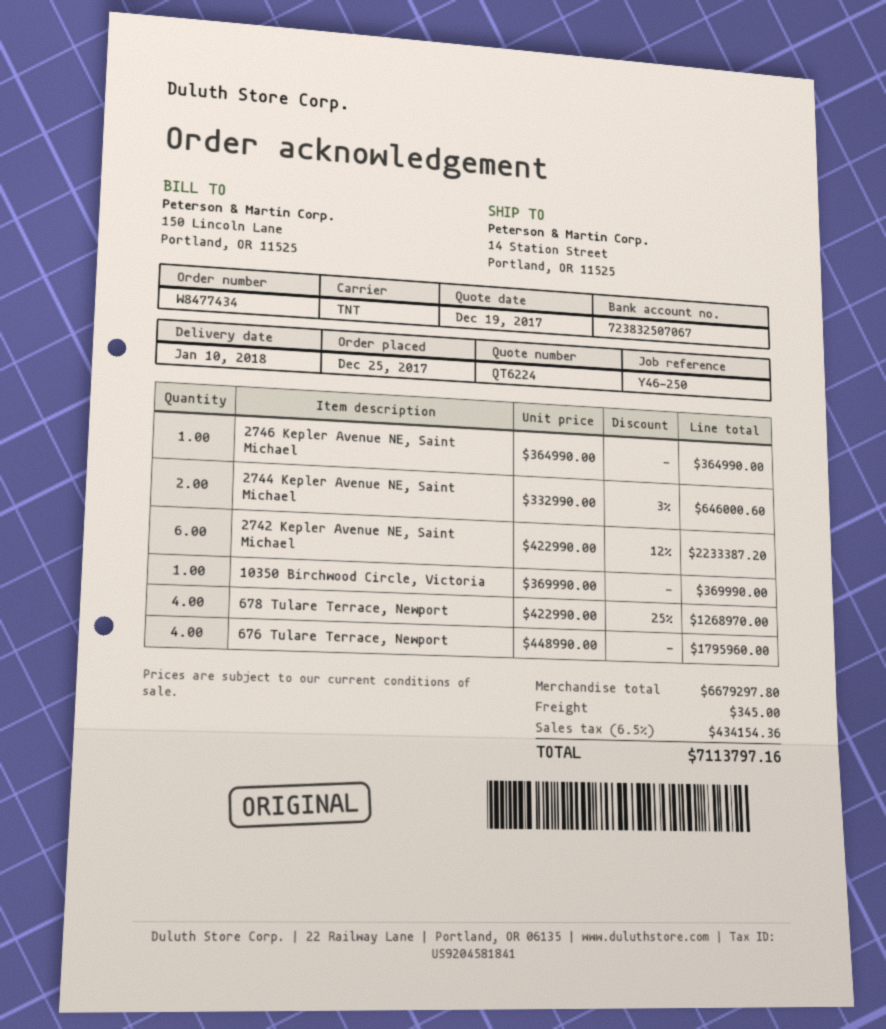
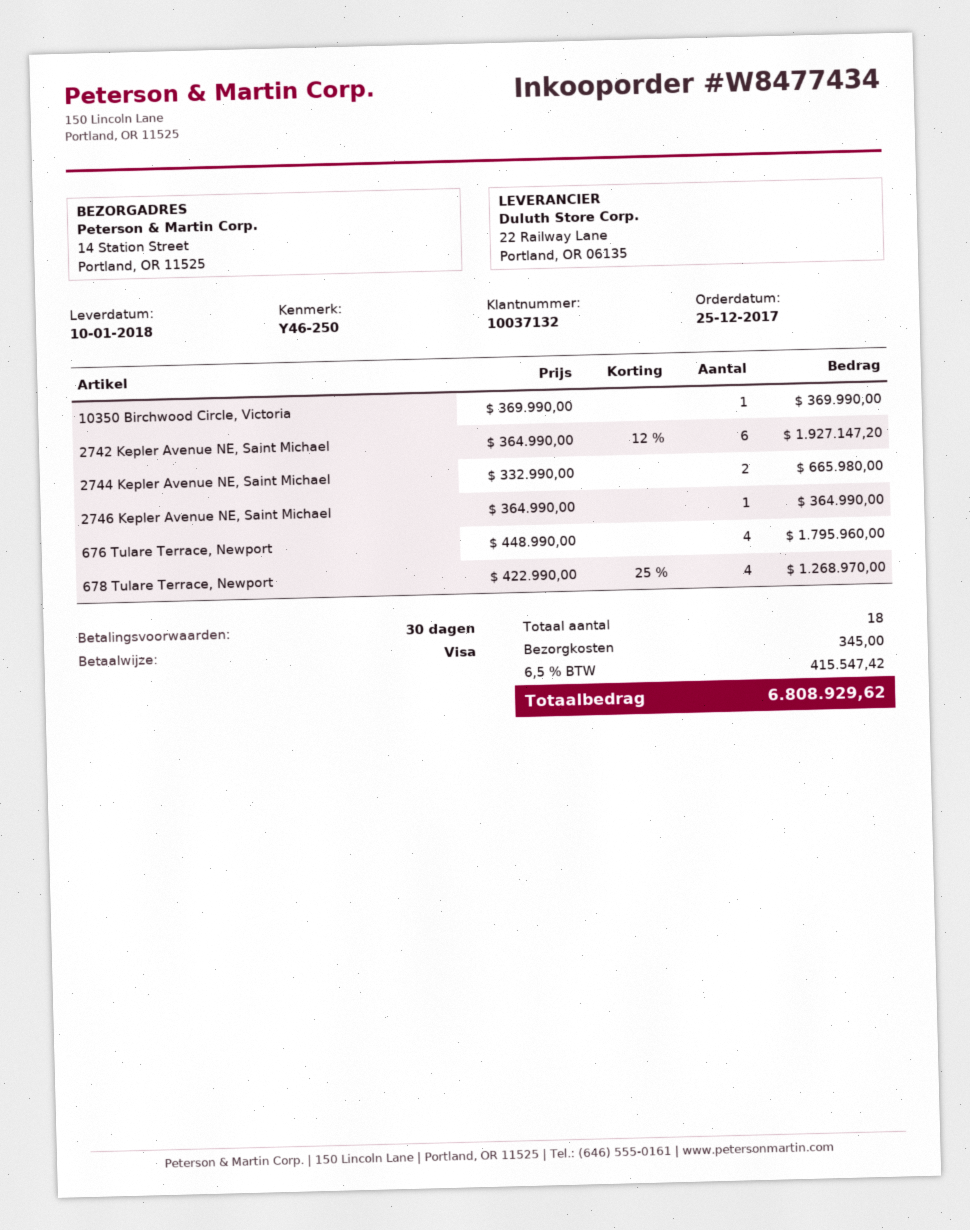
2744 Kepler Avenue NE, Saint Michael: 2 x 332990.00 - 3% = 646000.60 -> 2 x 332990.00 = 665980.00
2742 Kepler Avenue NE, Saint Michael: 6 x 422990.00 - 12% = 2233387.20 -> 6 x 364990.00 - 12% = 1927147.20
tax: 6.5% = 434154.36 -> 6.5% = 415547.42
total: 7113797.16 -> 6808929.62

